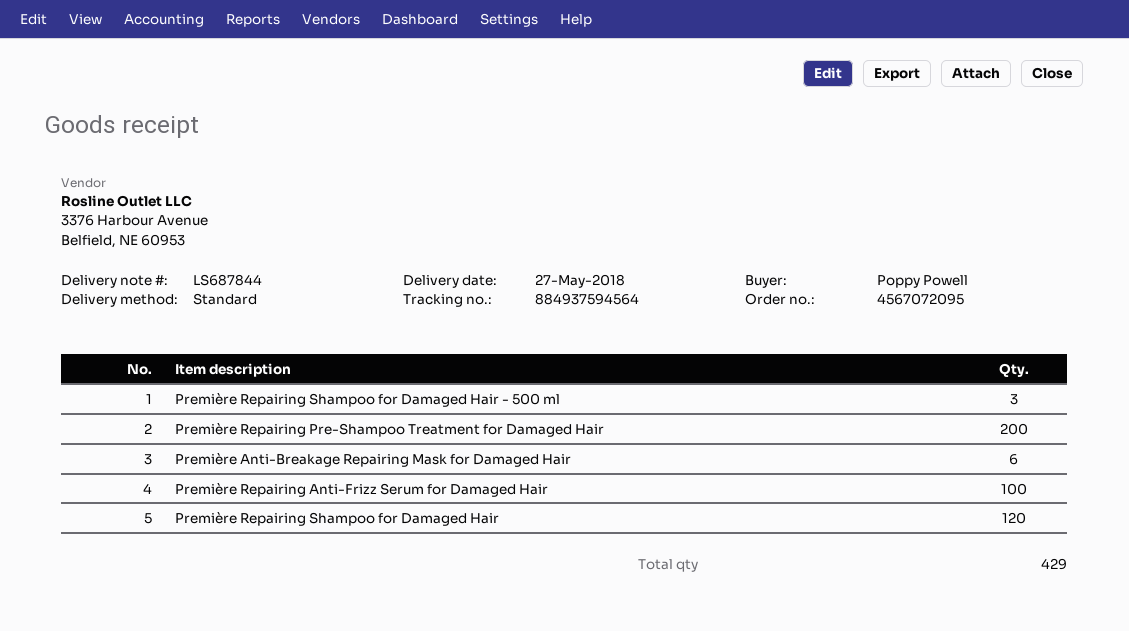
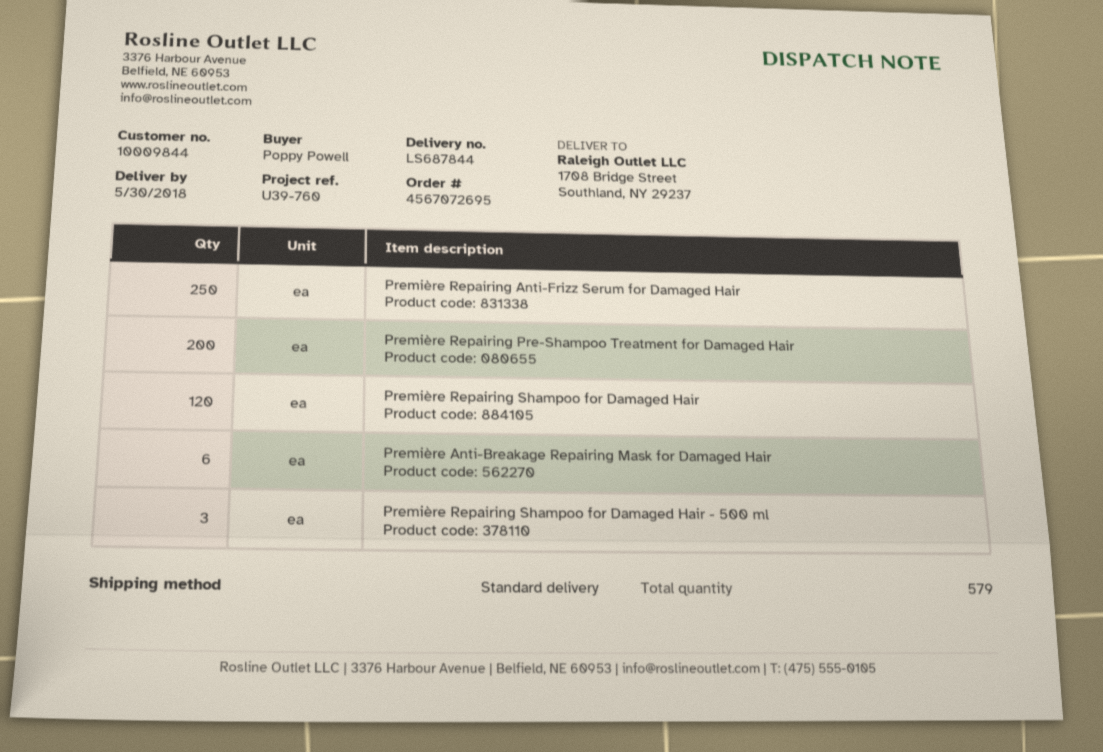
order number: 4567072095 -> 4567072695
delivery date: 2018-05-27 -> 2018-05-30
Première Repairing Anti-Frizz Serum for Damaged Hair: 100 -> 250
total quantity: 429 -> 579

